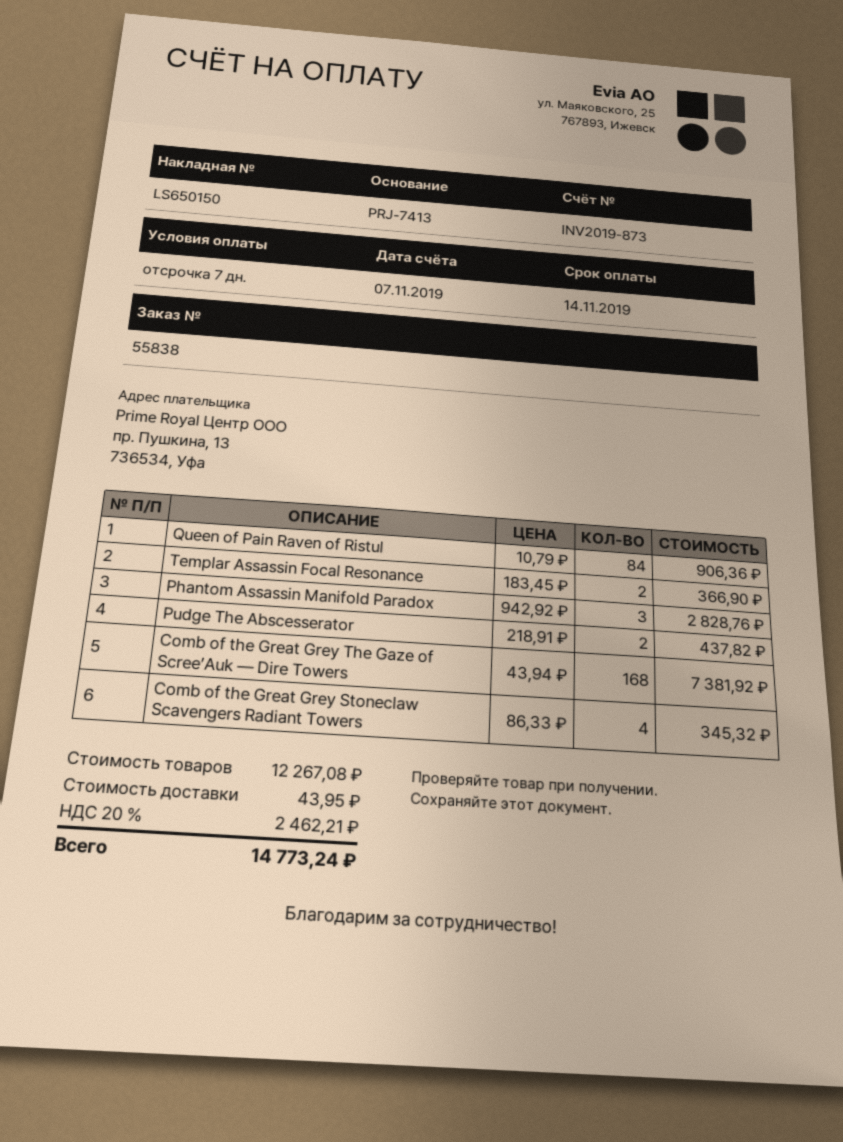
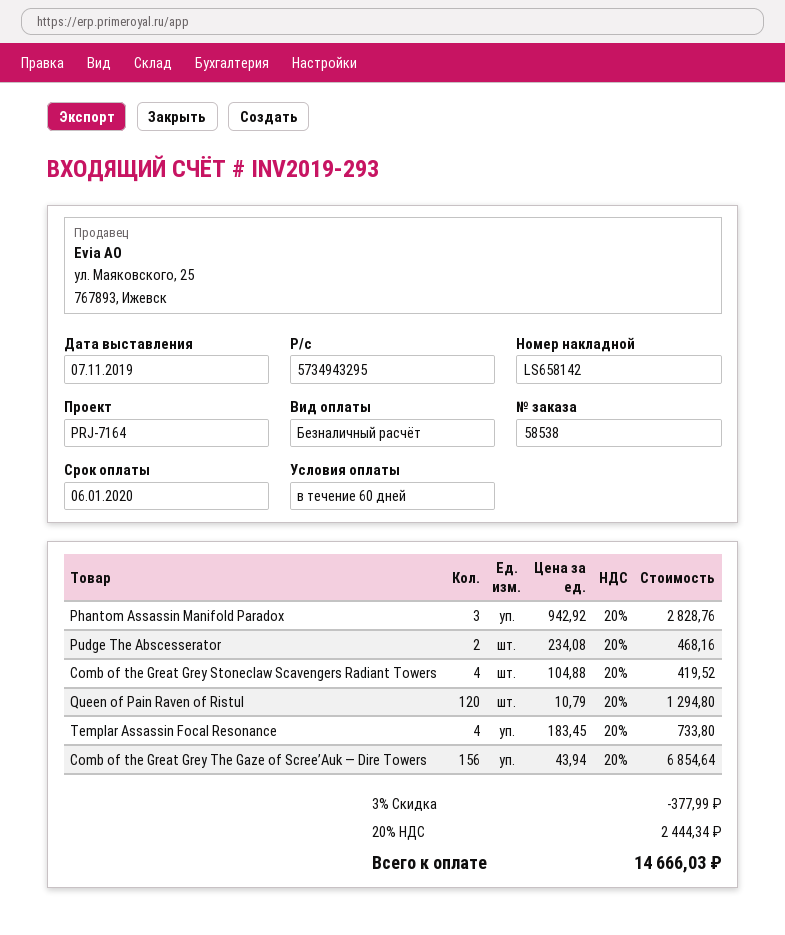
order number: 55838 -> 58538
delivery note number: LS650150 -> LS658142
invoice number: INV2019-873 -> INV2019-293
payment terms: 7 days -> 60 days
due date: 2019-11-14 -> 2020-01-06
reference: PRJ-7413 -> PRJ-7164
Queen of Pain Raven of Ristul: 84 x 10.79 = 906.36 -> 120 x 10.79 = 1294.80
Templar Assassin Focal Resonance: 2 x 183.45 = 366.90 -> 4 x 183.45 = 733.80
Pudge The Abscesserator: 2 x 218.91 = 437.82 -> 2 x 234.08 = 468.16
Comb of the Great Grey The Gaze of Scree’Auk — Dire Towers: 168 x 43.94 = 7381.92 -> 156 x 43.94 = 6854.64
Comb of the Great Grey Stoneclaw Scavengers Radiant Towers: 4 x 86.33 = 345.32 -> 4 x 104.88 = 419.52
discount: none -> 3% = 377.99
shipping: 43.95 -> none
tax: 20% = 2462.21 -> 20% = 2444.34
total: 14773.24 -> 14666.03

